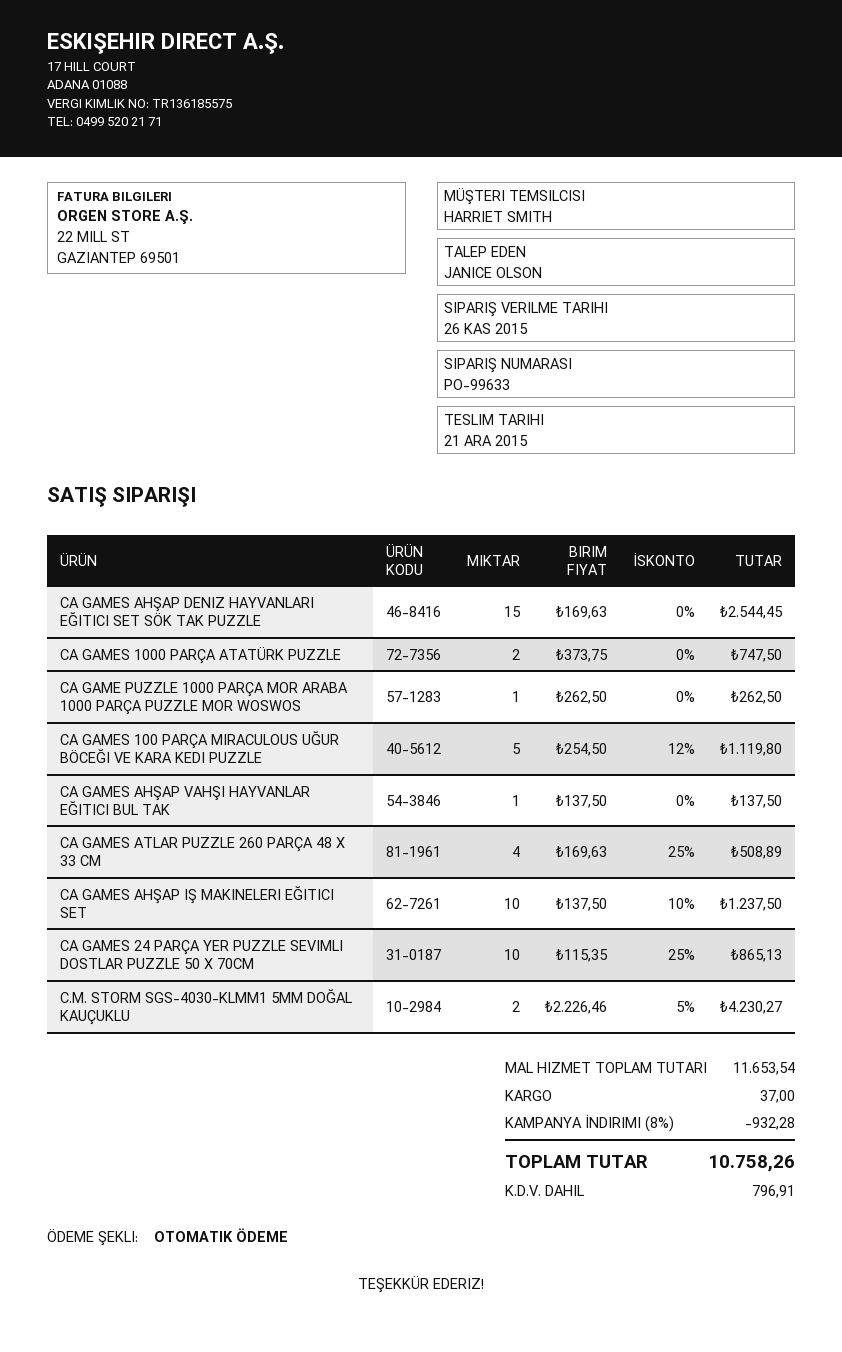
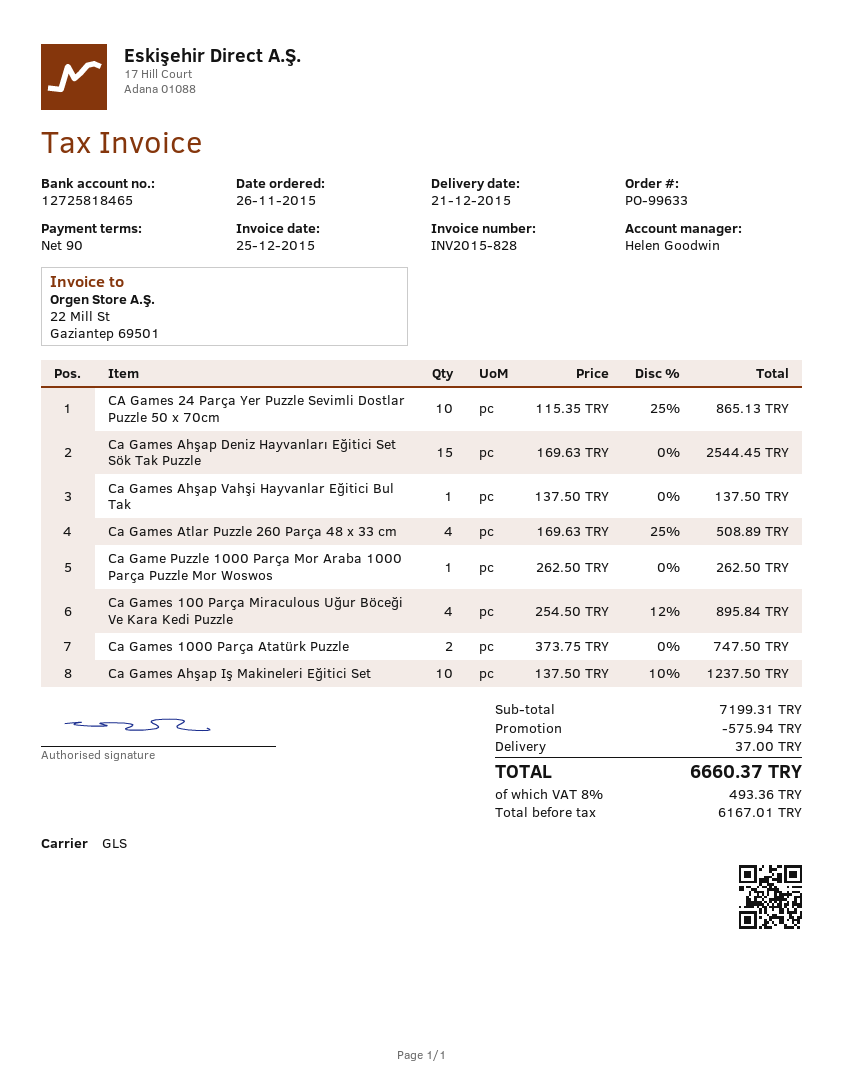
sales rep: HARRIET SMITH -> Helen Goodwin
CA GAMES 100 PARÇA MIRACULOUS UĞUR BÖCEĞI VE KARA KEDI PUZZLE: 5 x 254.50 - 12% = 1119.80 -> 4 x 254.50 - 12% = 895.84
C.M. STORM SGS-4030-KLMM1 5MM DOĞAL KAUÇUKLU: 2 x 2226.46 - 5% = 4230.27 -> none
subtotal: 11653.54 -> 7199.31
discount: 932.28 -> 575.94
tax: 796.91 -> 493.36
total: 10758.26 -> 6660.37

